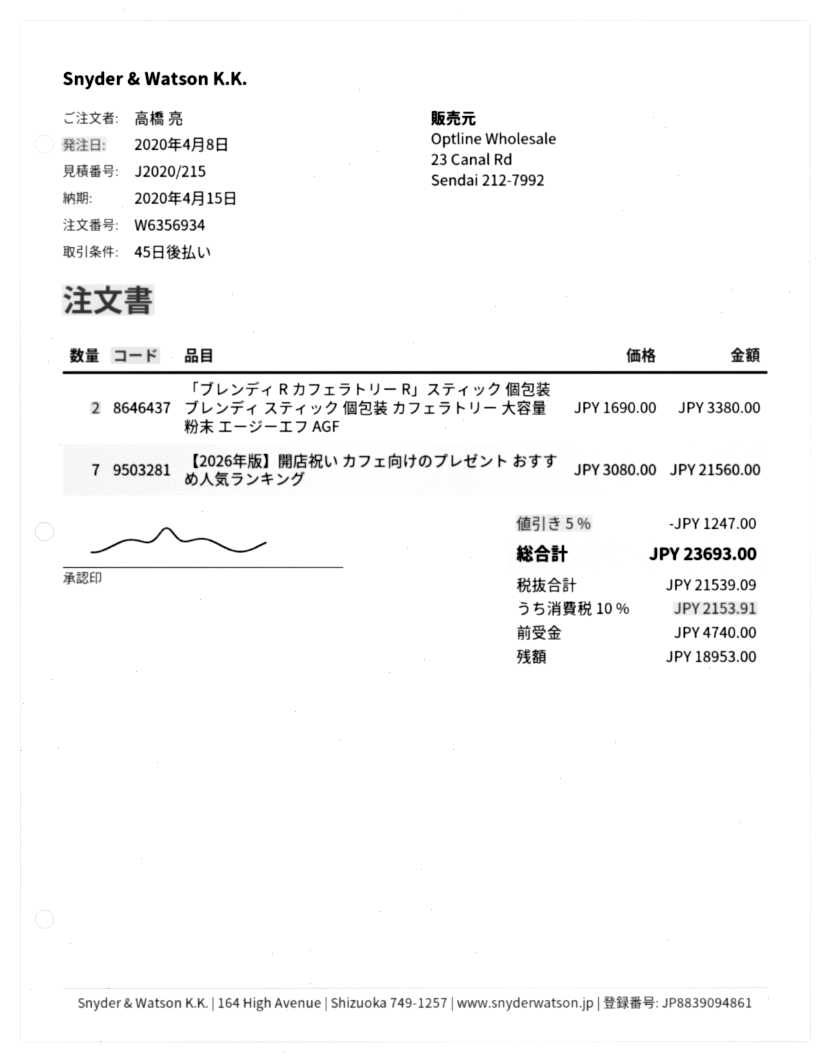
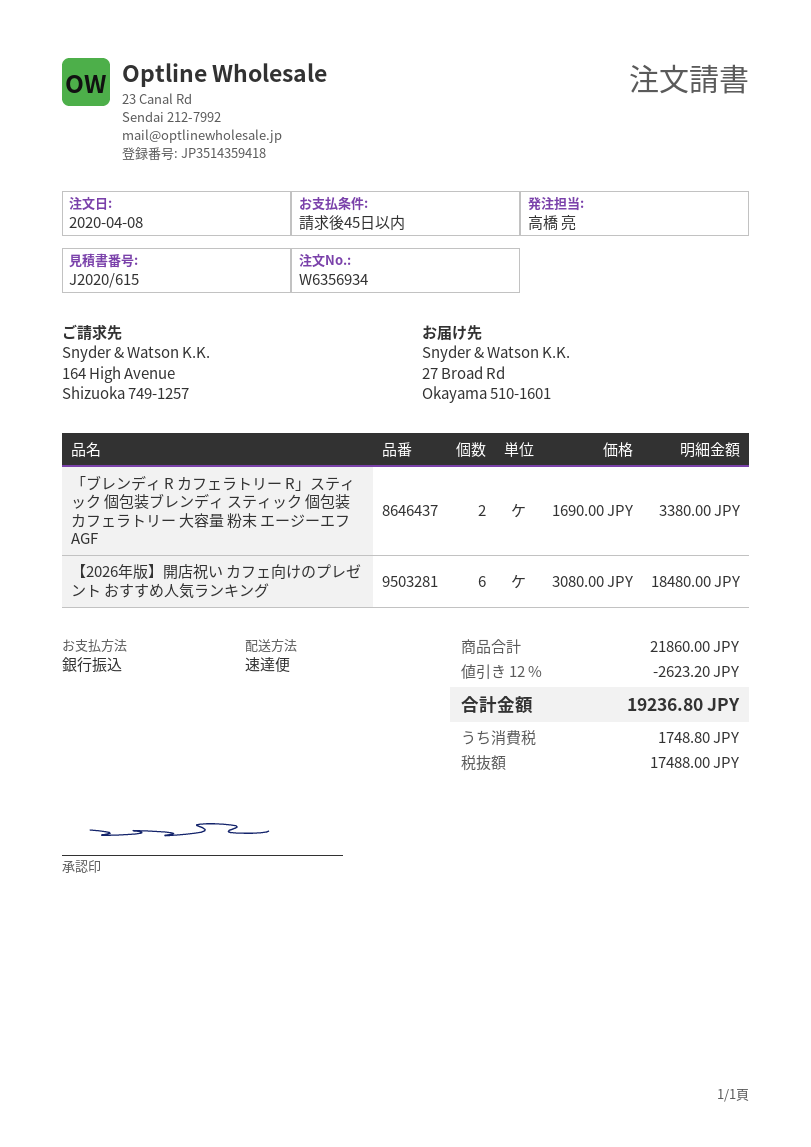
quote number: J2020/215 -> J2020/615
【2026年版】開店祝い カフェ向けのプレゼント おすすめ人気ランキング: 7 x 3080.00 = 21560.00 -> 6 x 3080.00 = 18480.00
discount: 5% = 1247.00 -> 12% = 2623.20
net: 21539.09 -> 17488.00
tax: 2153.91 -> 1748.80
total: 23693.00 -> 19236.80

